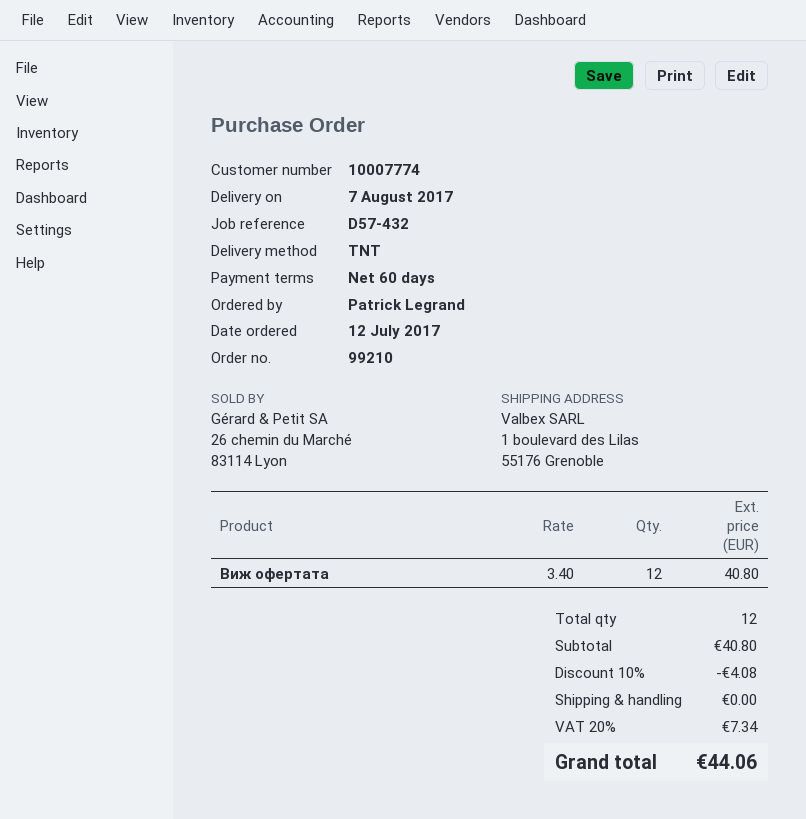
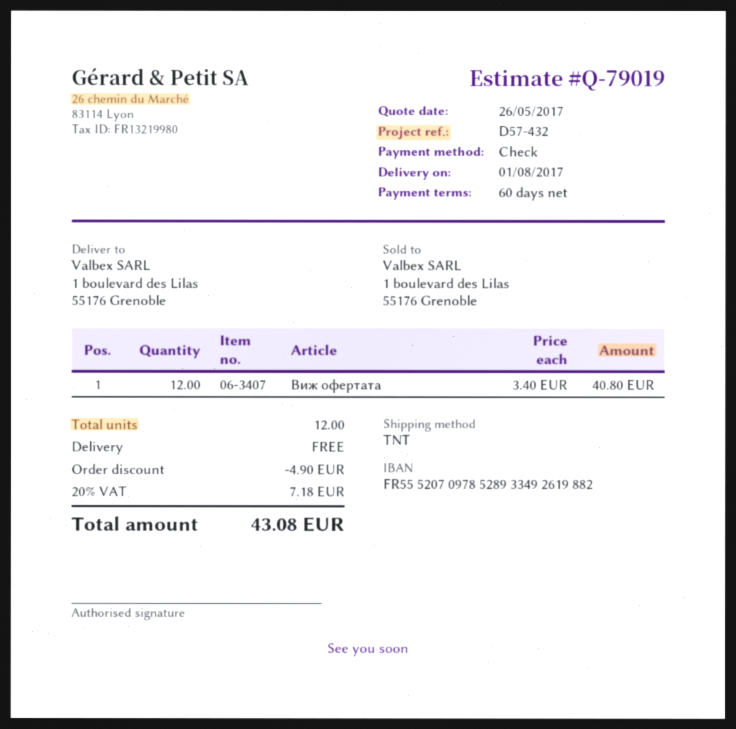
delivery date: 2017-08-07 -> 2017-08-01
discount: 4.08 -> 4.90
tax: 20% = 7.34 -> 20% = 7.18
total: 44.06 -> 43.08

